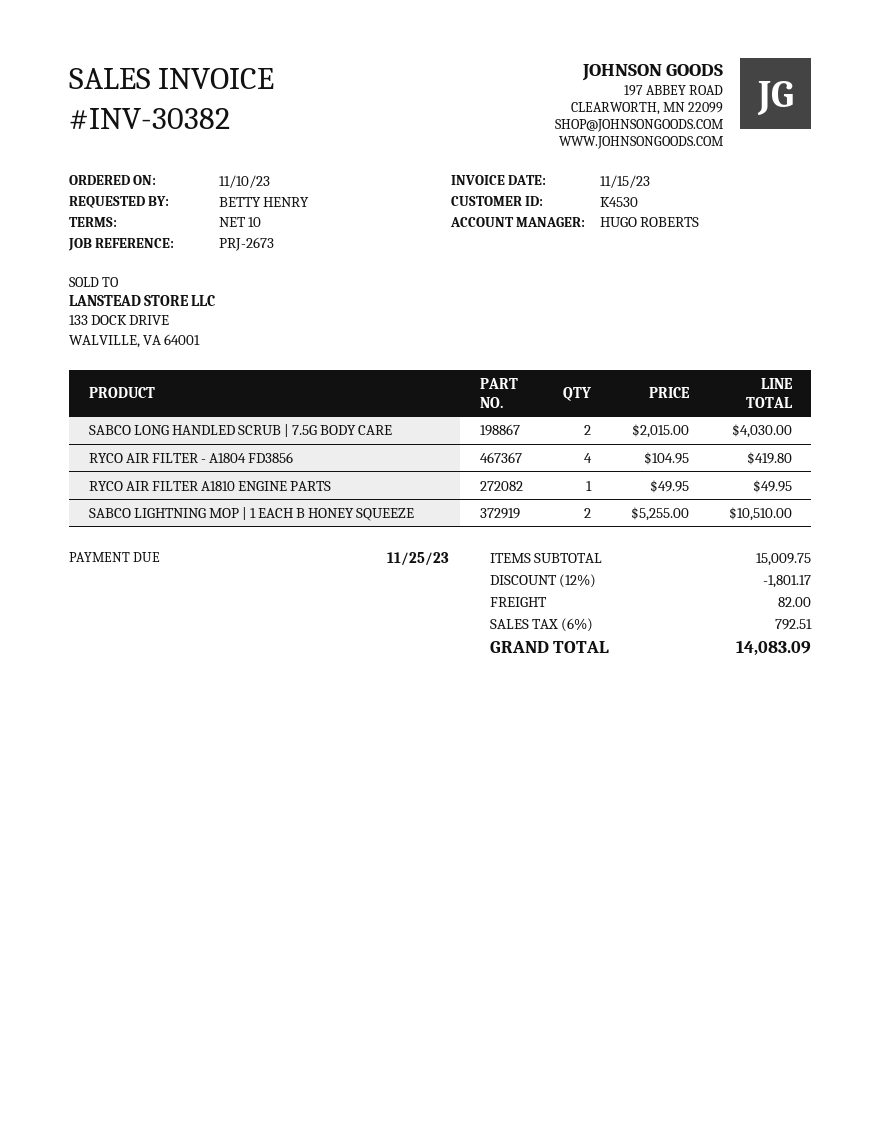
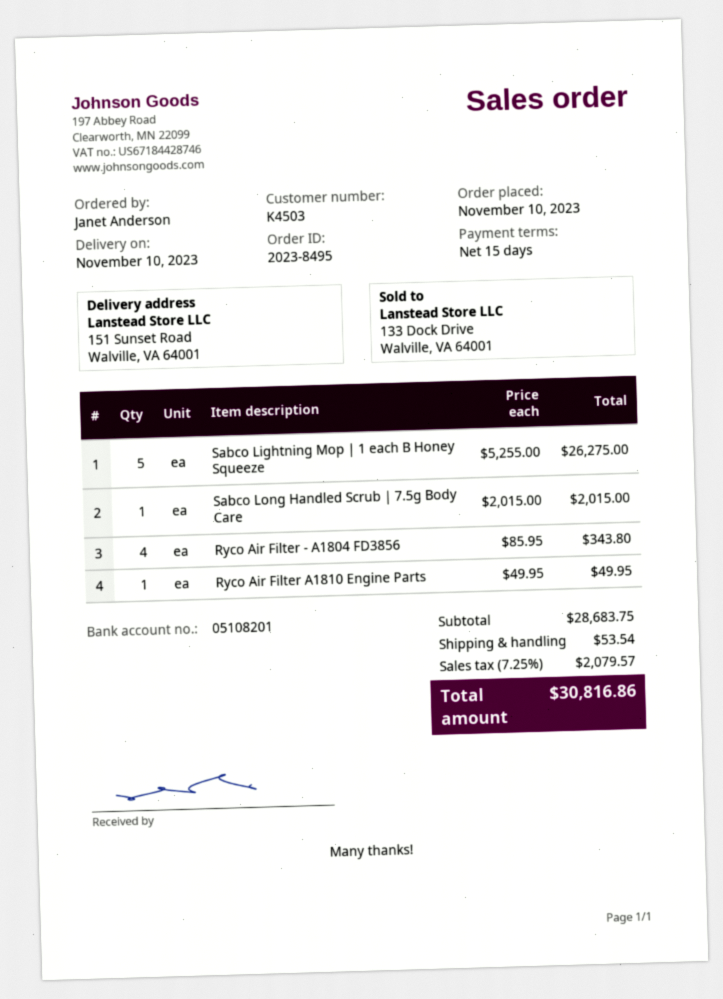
payment terms: 10 days -> 15 days
customer number: K4530 -> K4503
ordered by: BETTY HENRY -> Janet Anderson
SABCO LONG HANDLED SCRUB | 7.5G BODY CARE: 2 x 2015.00 = 4030.00 -> 1 x 2015.00 = 2015.00
RYCO AIR FILTER - A1804 FD3856: 4 x 104.95 = 419.80 -> 4 x 85.95 = 343.80
SABCO LIGHTNING MOP | 1 EACH B HONEY SQUEEZE: 2 x 5255.00 = 10510.00 -> 5 x 5255.00 = 26275.00
subtotal: 15009.75 -> 28683.75
discount: 12% = 1801.17 -> none
shipping: 82.00 -> 53.54
tax: 6% = 792.51 -> 7.25% = 2079.57
total: 14083.09 -> 30816.86

